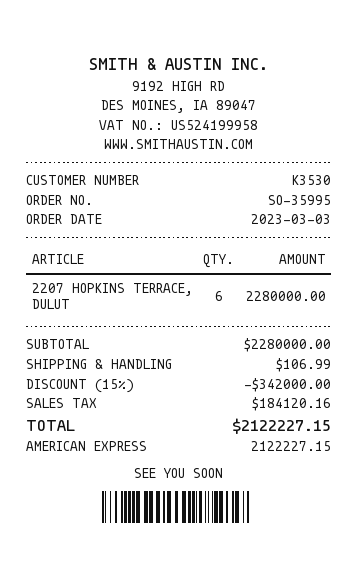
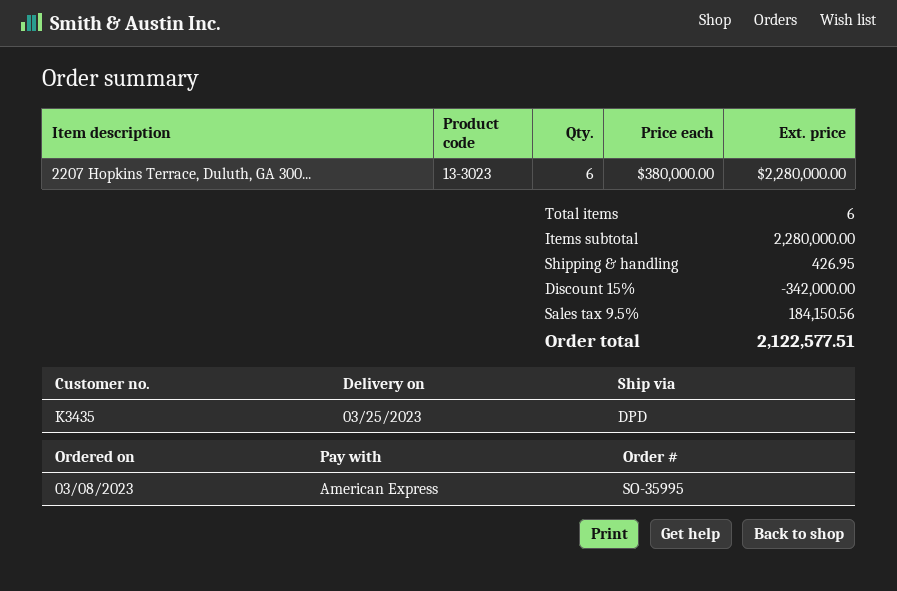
order date: 2023-03-03 -> 2023-03-08
customer number: K3530 -> K3435
shipping: 106.99 -> 426.95
tax: 184120.16 -> 184150.56
total: 2122227.15 -> 2122577.51

